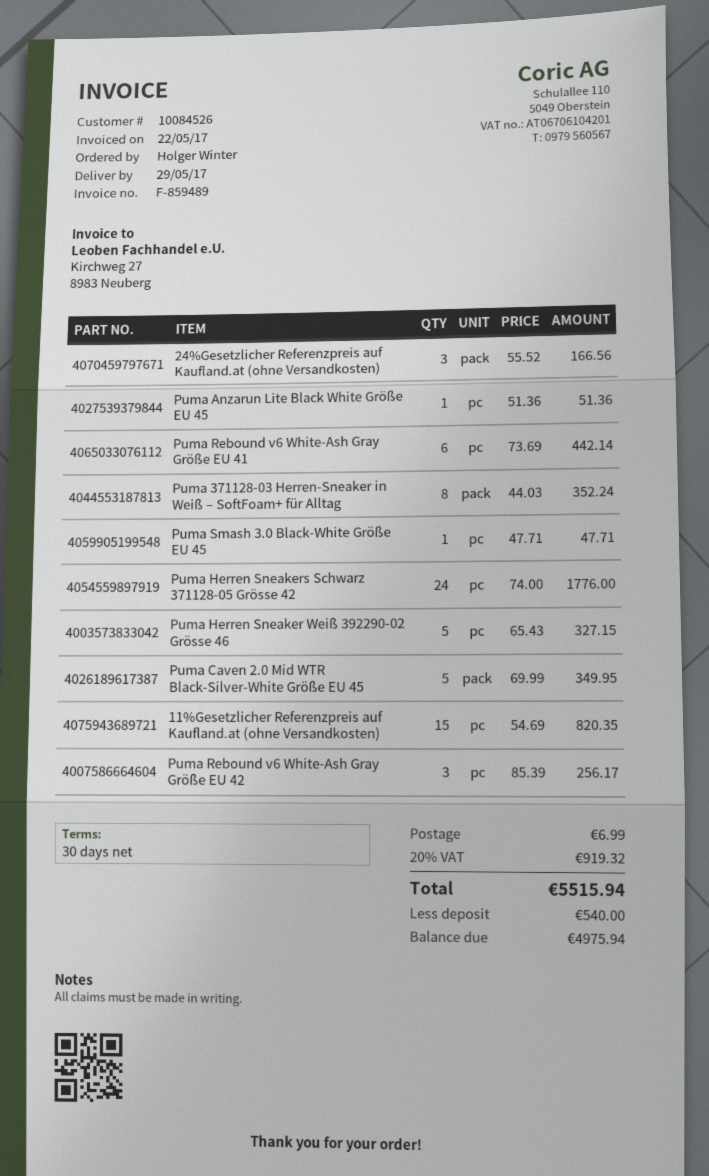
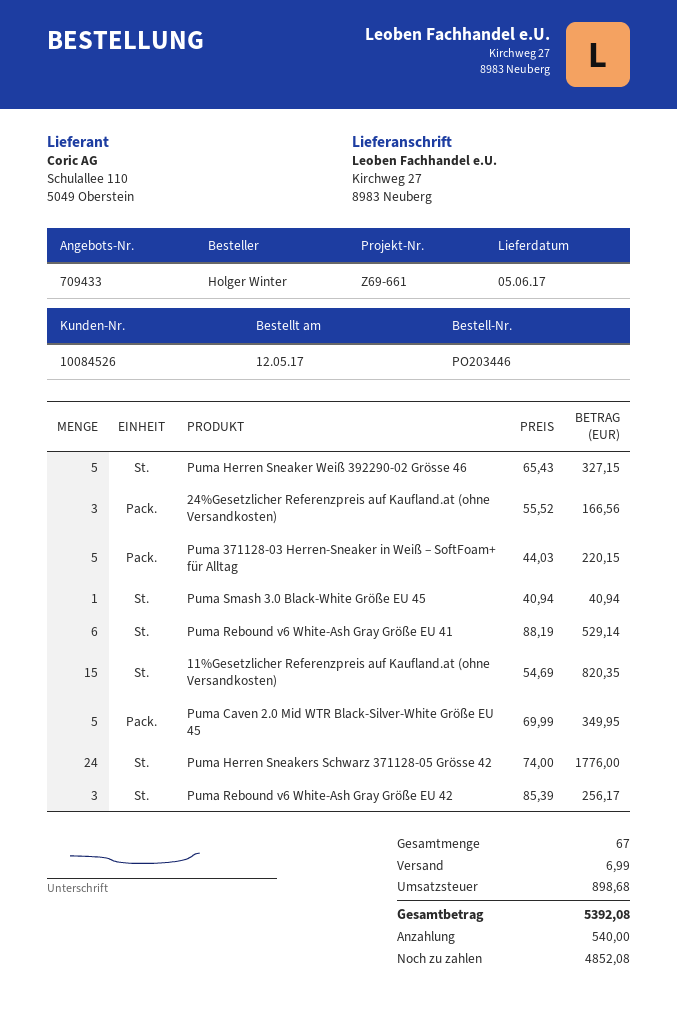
delivery date: 2017-05-29 -> 2017-06-05
Puma Anzarun Lite Black White Größe EU 45: 1 x 51.36 = 51.36 -> none
Puma Rebound v6 White-Ash Gray Größe EU 41: 6 x 73.69 = 442.14 -> 6 x 88.19 = 529.14
Puma 371128-03 Herren-Sneaker in Weiß – SoftFoam+ für Alltag: 8 x 44.03 = 352.24 -> 5 x 44.03 = 220.15
Puma Smash 3.0 Black-White Größe EU 45: 1 x 47.71 = 47.71 -> 1 x 40.94 = 40.94
tax: 919.32 -> 898.68
total: 5515.94 -> 5392.08
balance: 4975.94 -> 4852.08

